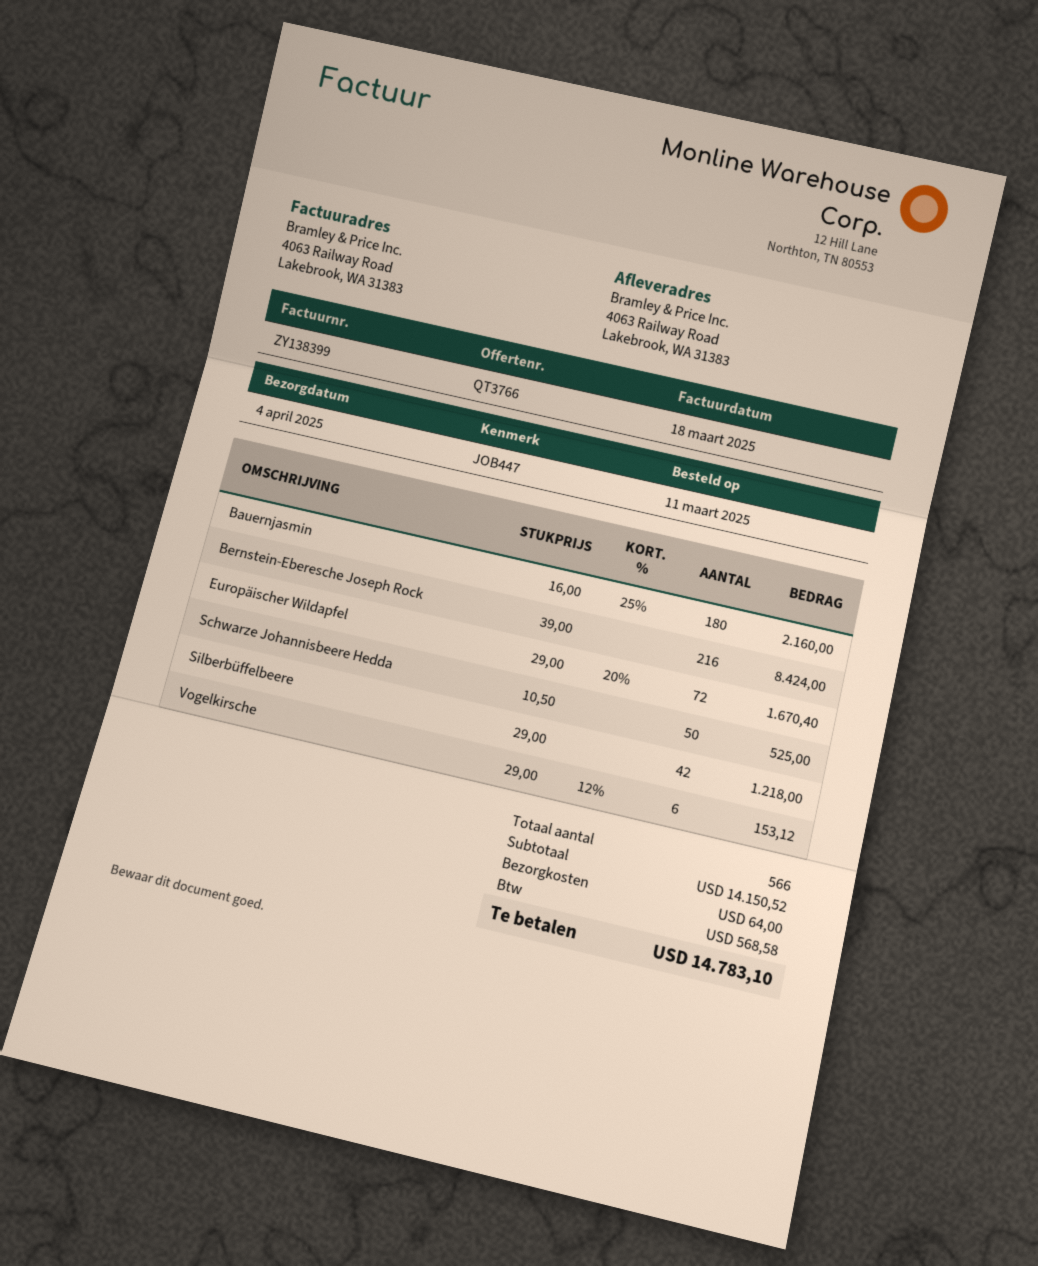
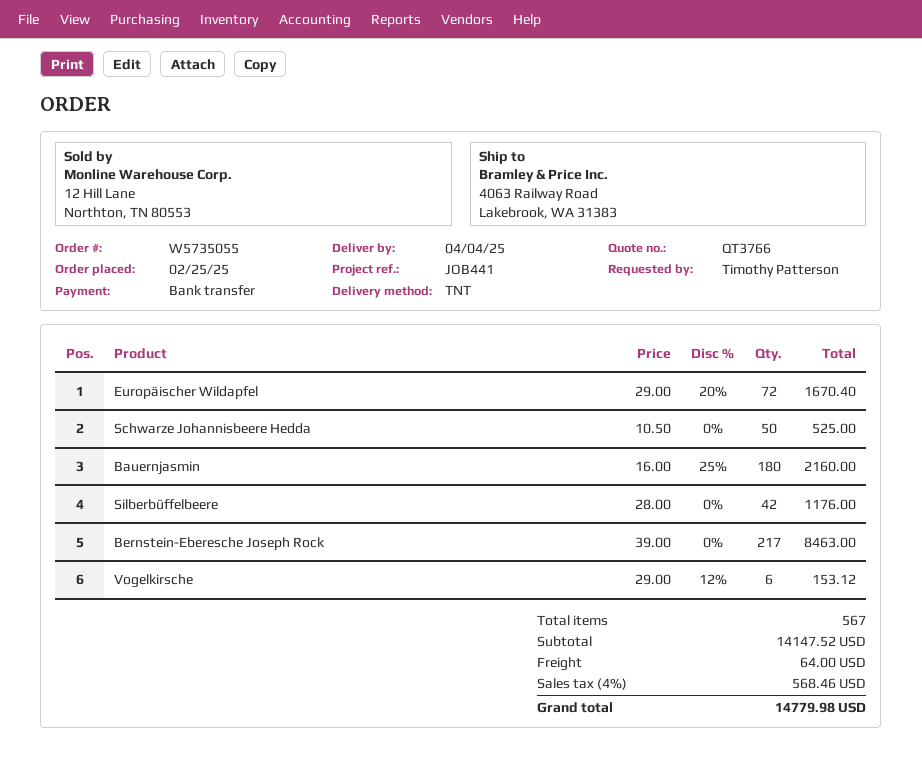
order date: 2025-03-11 -> 2025-02-25
reference: JOB447 -> JOB441
Bernstein-Eberesche Joseph Rock: 216 x 39.00 = 8424.00 -> 217 x 39.00 = 8463.00
Silberbüffelbeere: 42 x 29.00 = 1218.00 -> 42 x 28.00 = 1176.00
total quantity: 566 -> 567
subtotal: 14150.52 -> 14147.52
tax: 568.58 -> 568.46
total: 14783.10 -> 14779.98

